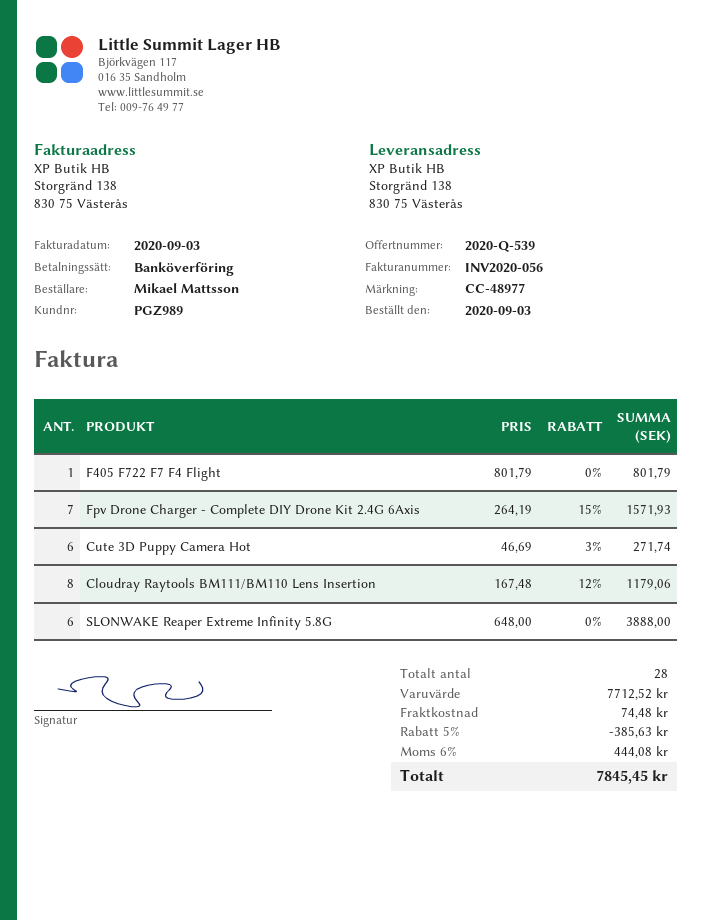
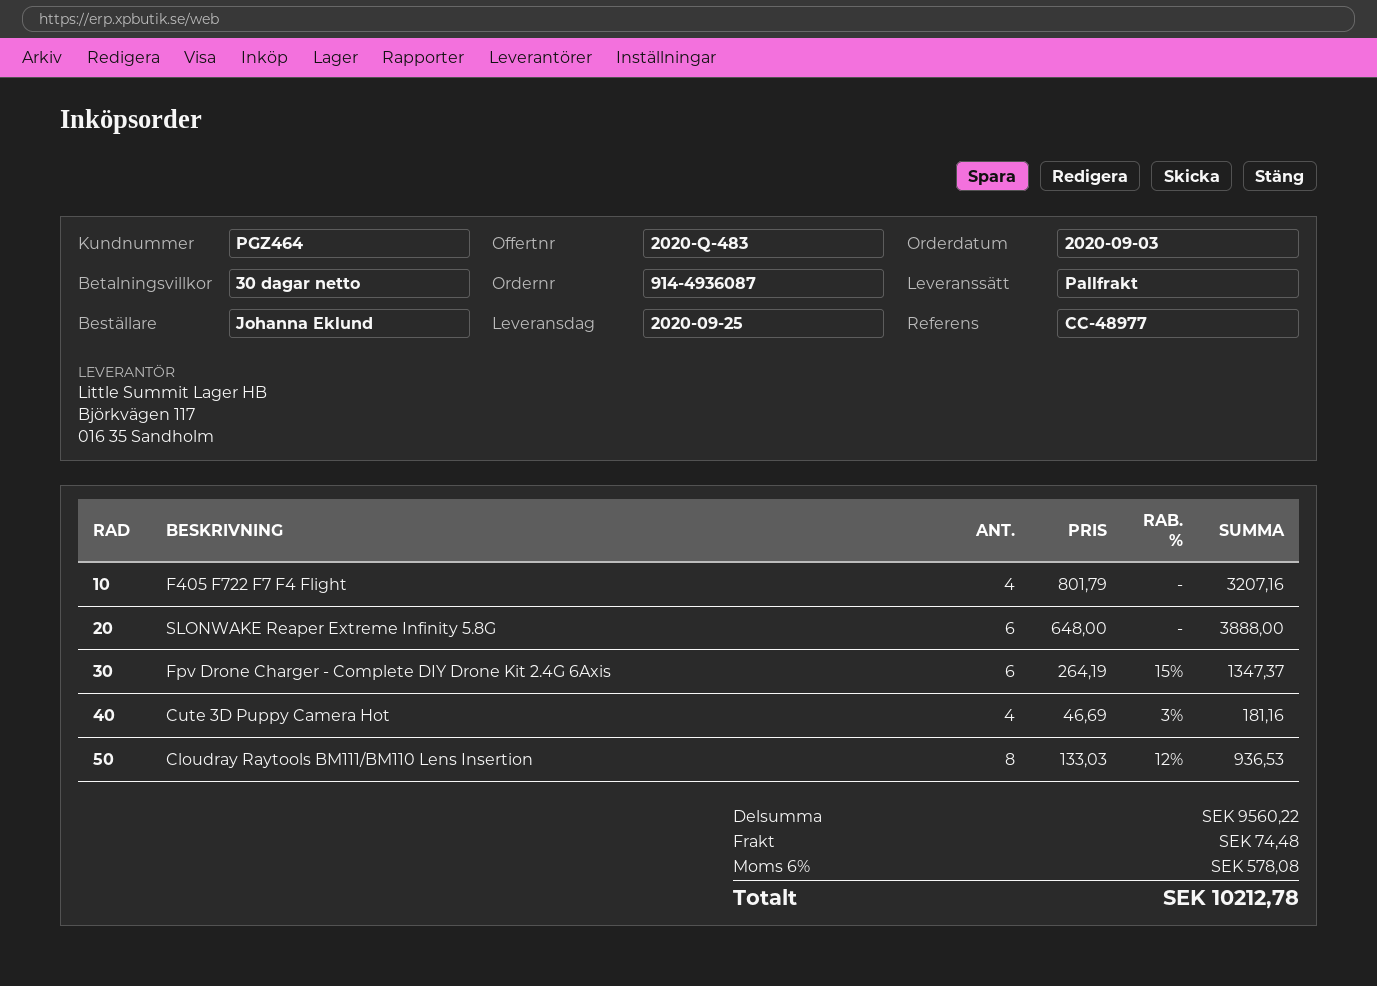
quote number: 2020-Q-539 -> 2020-Q-483
customer number: PGZ989 -> PGZ464
ordered by: Mikael Mattsson -> Johanna Eklund
F405 F722 F7 F4 Flight: 1 x 801.79 = 801.79 -> 4 x 801.79 = 3207.16
Fpv Drone Charger - Complete DIY Drone Kit 2.4G 6Axis: 7 x 264.19 - 15% = 1571.93 -> 6 x 264.19 - 15% = 1347.37
Cute 3D Puppy Camera Hot: 6 x 46.69 - 3% = 271.74 -> 4 x 46.69 - 3% = 181.16
Cloudray Raytools BM111/BM110 Lens Insertion: 8 x 167.48 - 12% = 1179.06 -> 8 x 133.03 - 12% = 936.53
subtotal: 7712.52 -> 9560.22
discount: 5% = 385.63 -> none
tax: 6% = 444.08 -> 6% = 578.08
total: 7845.45 -> 10212.78

